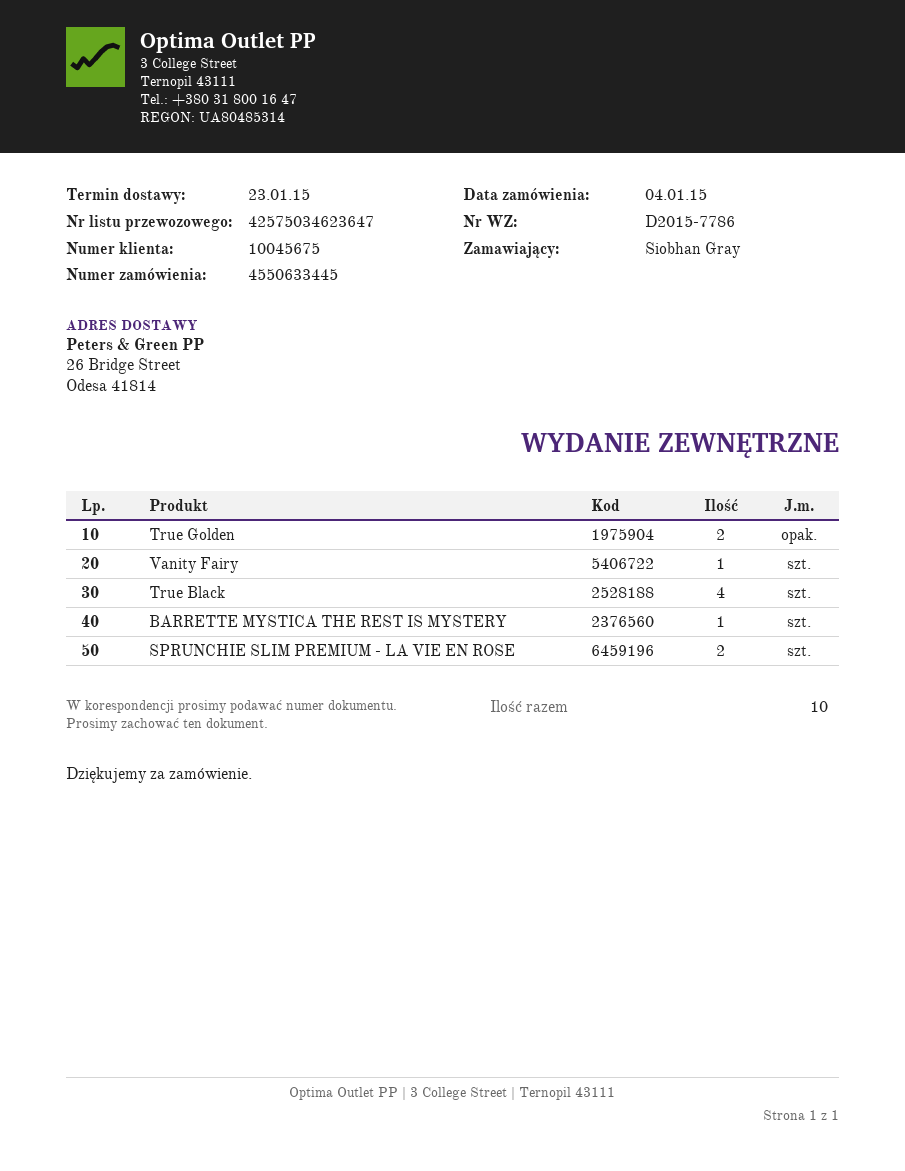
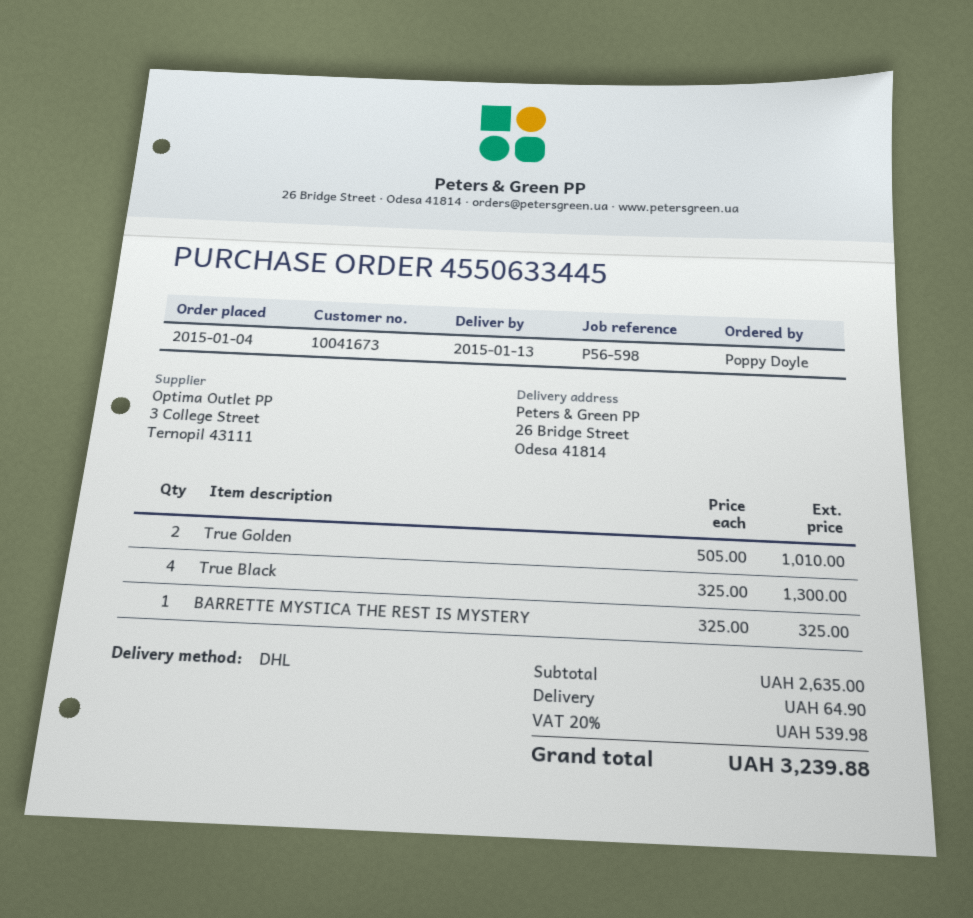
delivery date: 2015-01-23 -> 2015-01-13
customer number: 10045675 -> 10041673
ordered by: Siobhan Gray -> Poppy Doyle
Vanity Fairy: 1 -> none
SPRUNCHIE SLIM PREMIUM - LA VIE EN ROSE: 2 -> none

